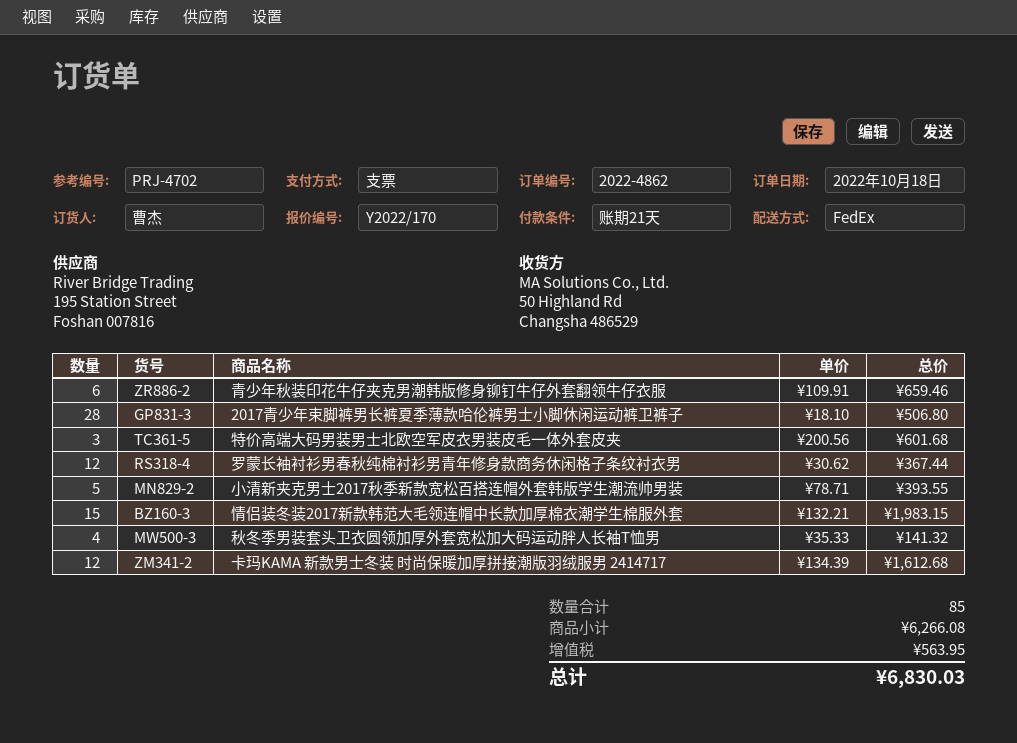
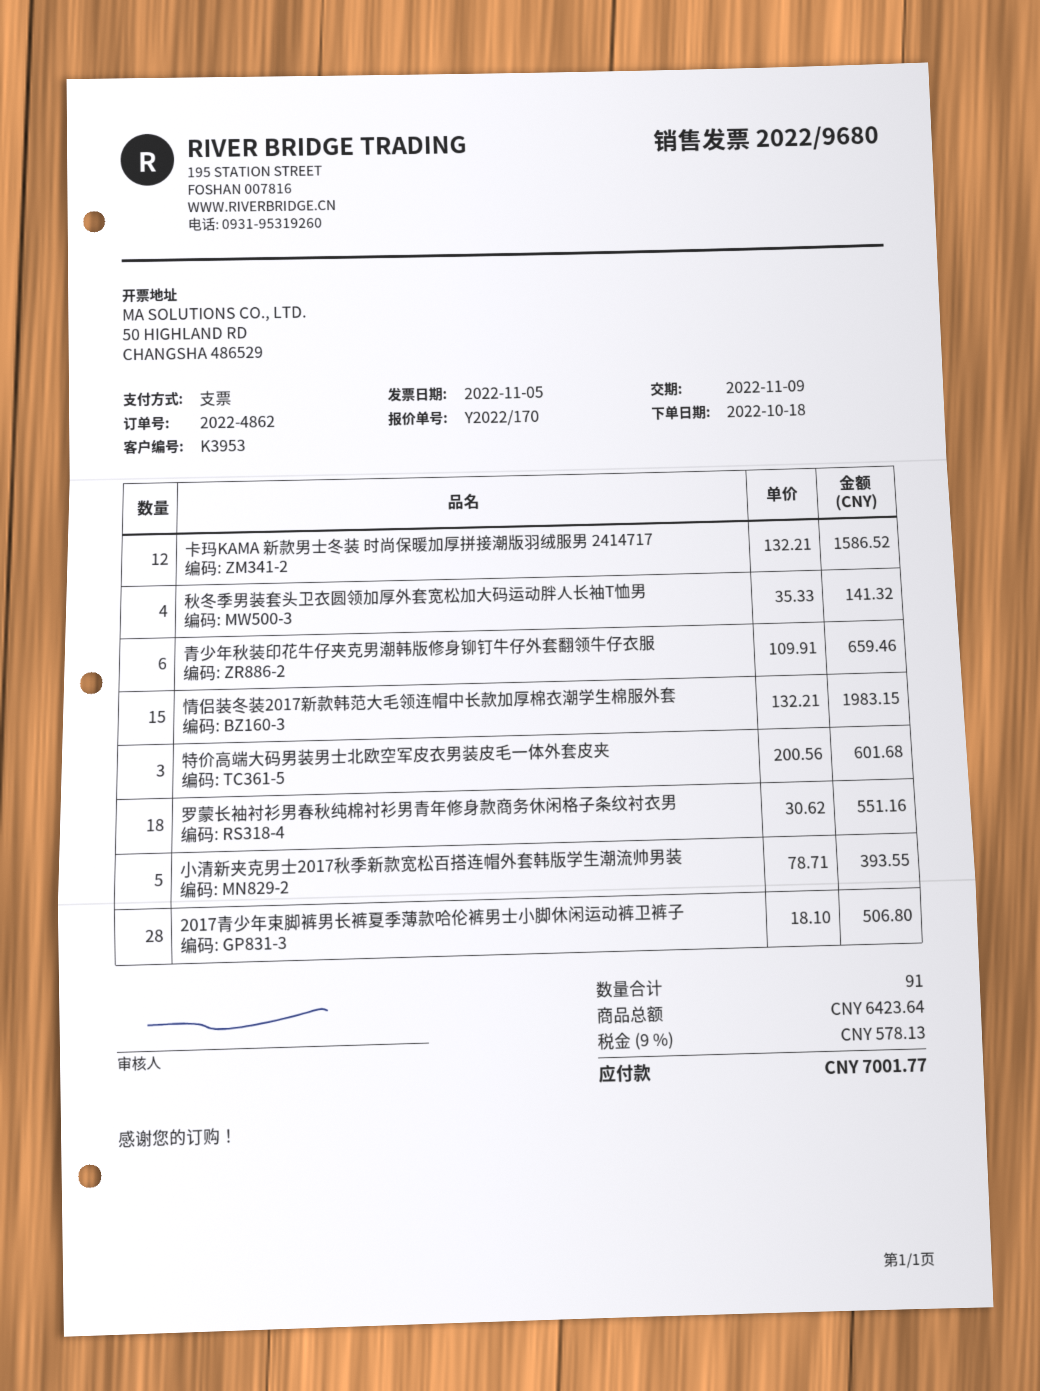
罗蒙长袖衬衫男春秋纯棉衬衫男青年修身款商务休闲格子条纹衬衣男: 12 x 30.62 = 367.44 -> 18 x 30.62 = 551.16
卡玛KAMA 新款男士冬装 时尚保暖加厚拼接潮版羽绒服男 2414717: 12 x 134.39 = 1612.68 -> 12 x 132.21 = 1586.52
total quantity: 85 -> 91
subtotal: 6266.08 -> 6423.64
tax: 563.95 -> 578.13
total: 6830.03 -> 7001.77

